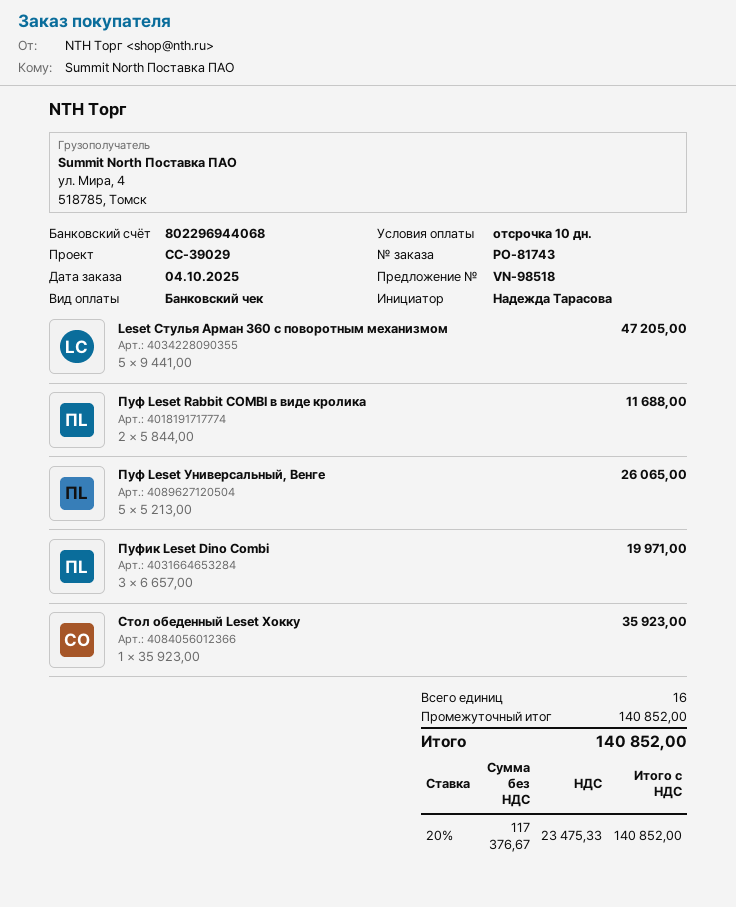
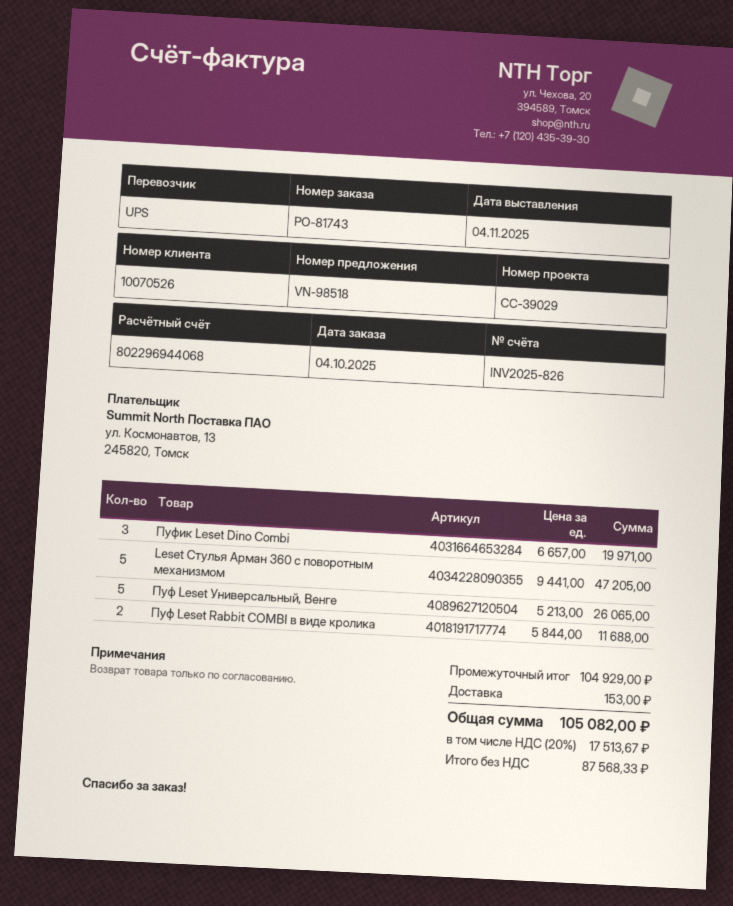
Стол обеденный Leset Хокку: 1 x 35923.00 = 35923.00 -> none
subtotal: 140852.00 -> 104929.00
shipping: none -> 153.00
net: 117376.67 -> 87568.33
tax: 20% = 23475.33 -> 20% = 17513.67
total: 140852.00 -> 105082.00

